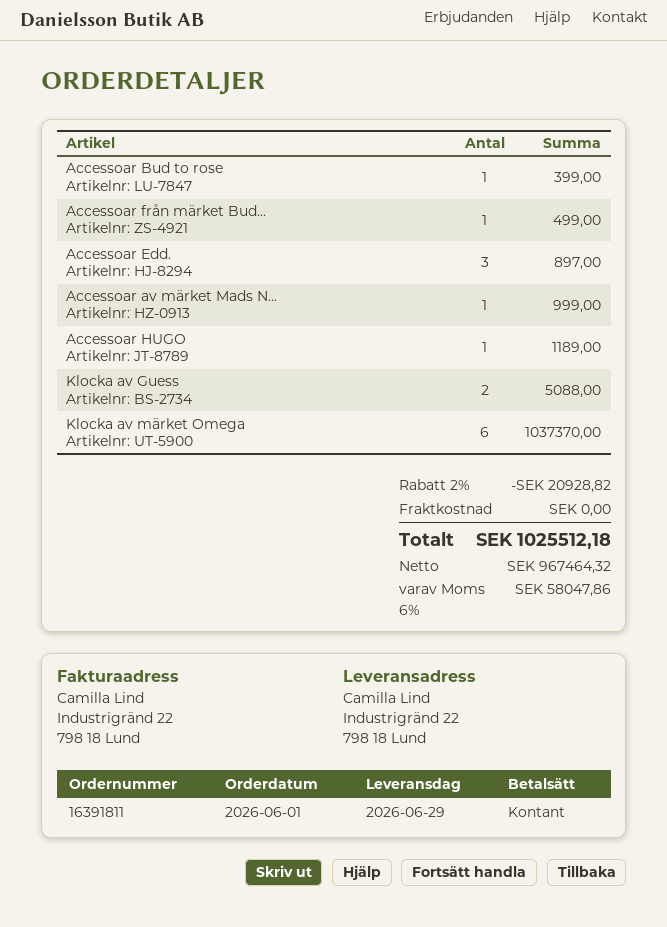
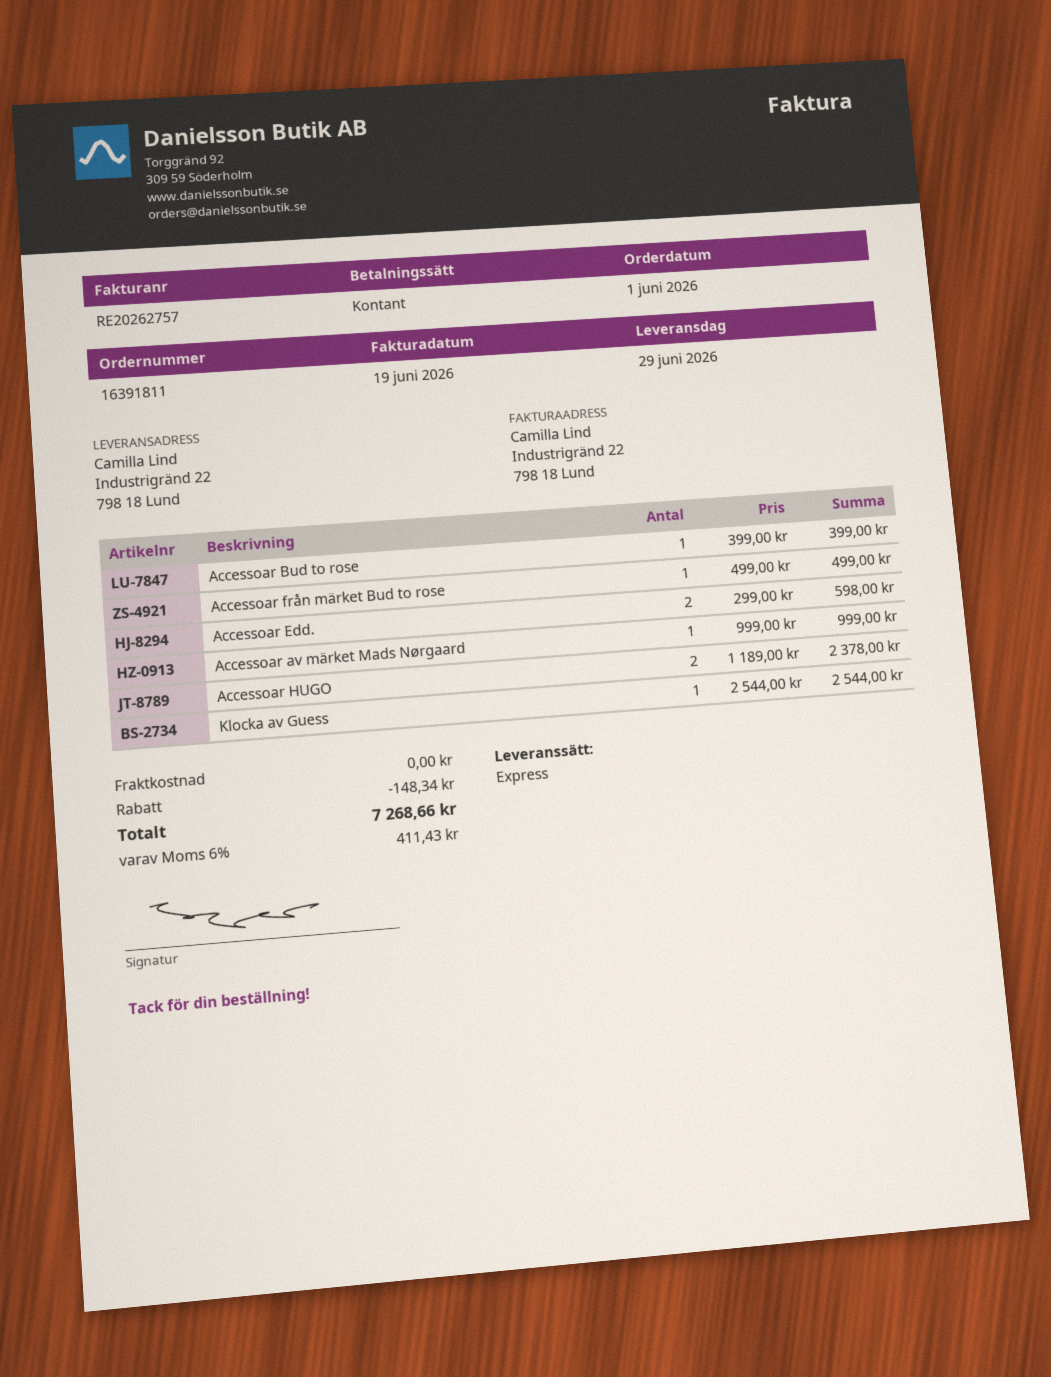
Accessoar Edd.: 3 for 897.00 -> 2 for 598.00
Accessoar HUGO: 1 for 1189.00 -> 2 for 2378.00
Klocka av Guess: 2 for 5088.00 -> 1 for 2544.00
Klocka av märket Omega: 6 for 1037370.00 -> none
discount: 20928.82 -> 148.34
tax: 6% = 58047.86 -> 6% = 411.43
total: 1025512.18 -> 7268.66

